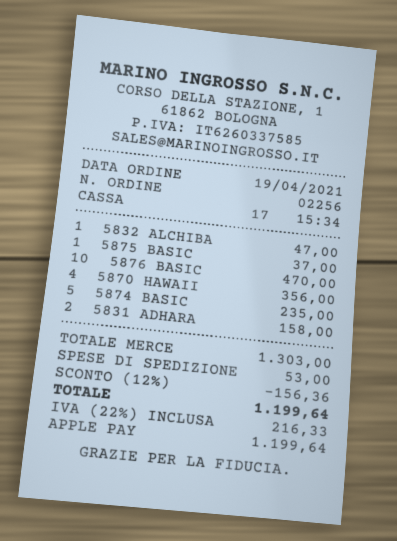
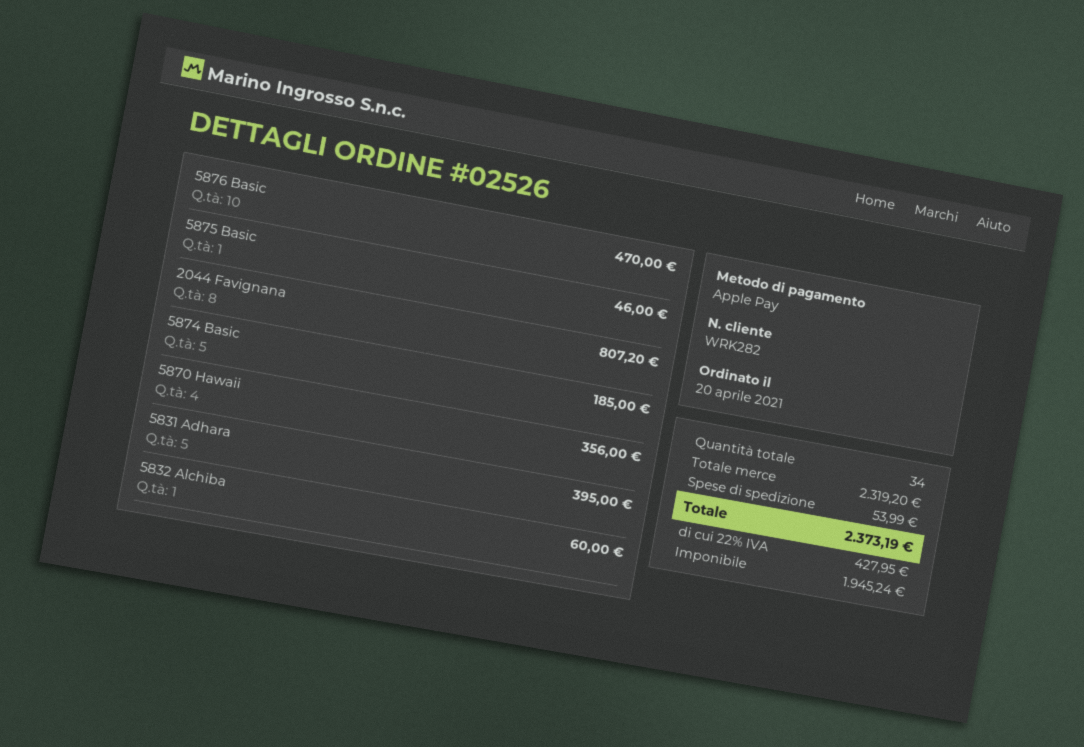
order number: 02256 -> 02526
order date: 2021-04-19 -> 2021-04-20
5832 ALCHIBA: 1 for 47.00 -> 1 for 60.00
5875 BASIC: 1 for 37.00 -> 1 for 46.00
5874 BASIC: 5 for 235.00 -> 5 for 185.00
5831 ADHARA: 2 for 158.00 -> 5 for 395.00
2044 Favignana: none -> 8 for 807.20
subtotal: 1303.00 -> 2319.20
discount: 12% = 156.36 -> none
shipping: 53.00 -> 53.99
tax: 22% = 216.33 -> 22% = 427.95
total: 1199.64 -> 2373.19

